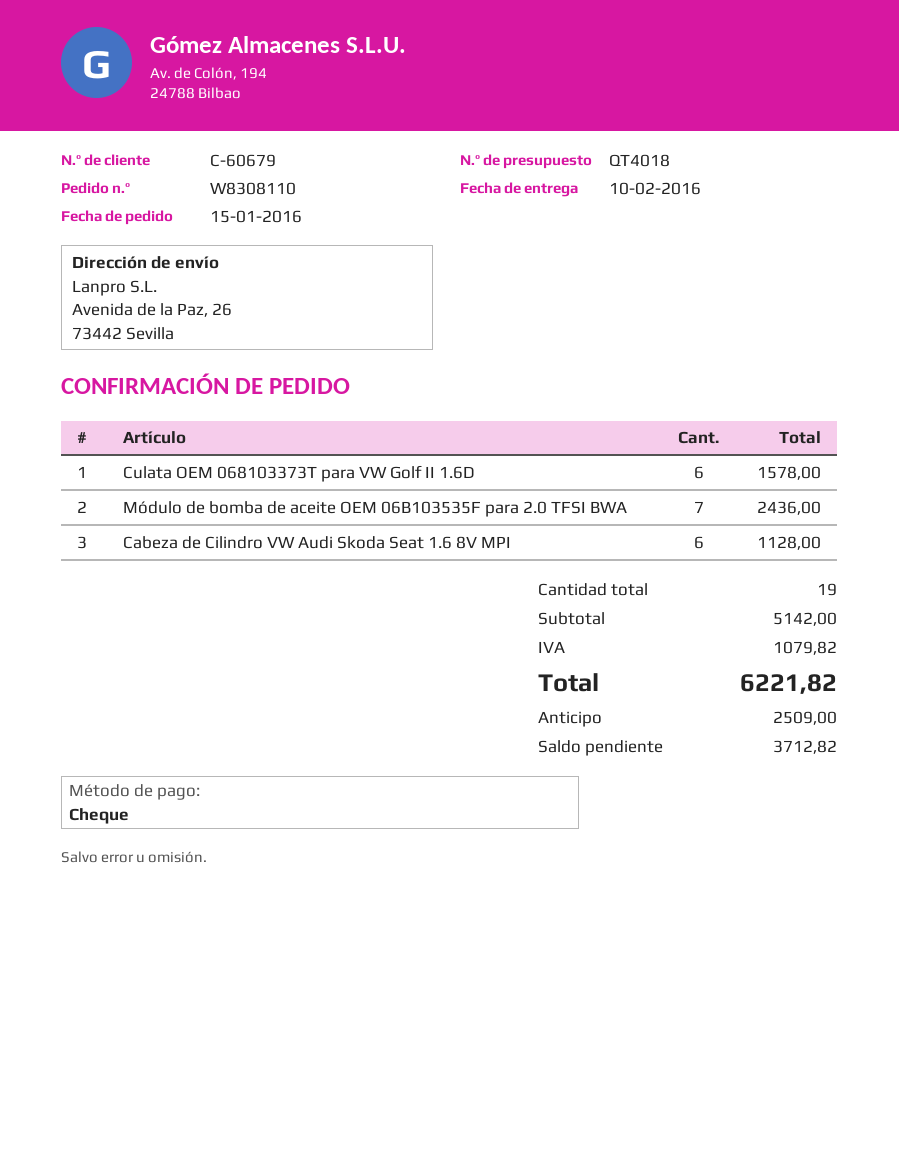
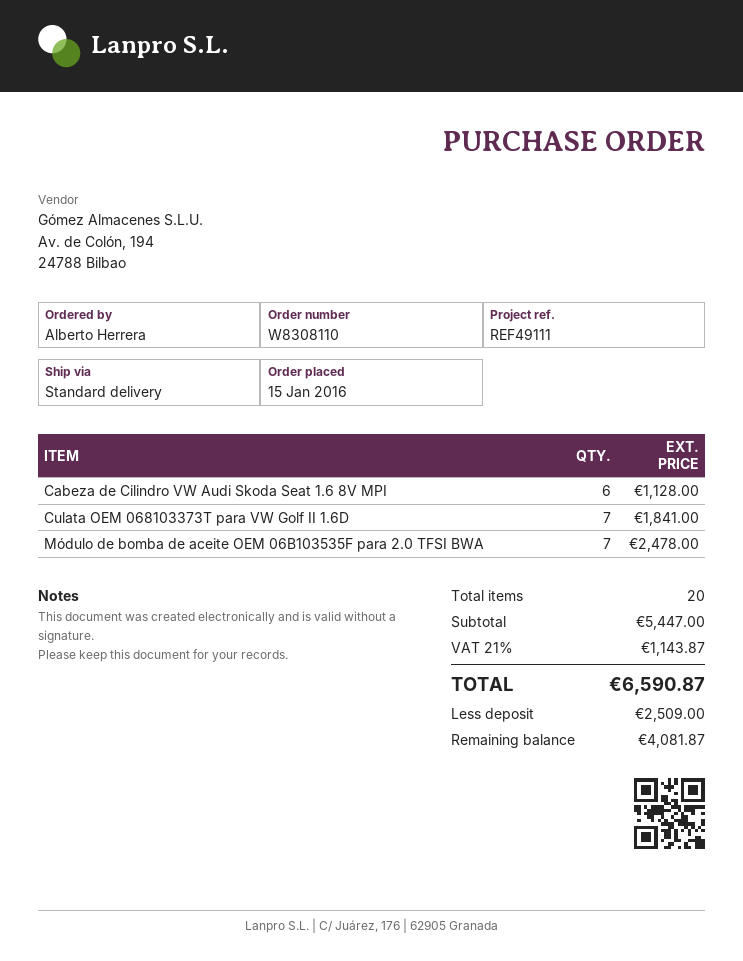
Culata OEM 068103373T para VW Golf II 1.6D: 6 for 1578.00 -> 7 for 1841.00
Módulo de bomba de aceite OEM 06B103535F para 2.0 TFSI BWA: 7 for 2436.00 -> 7 for 2478.00
total quantity: 19 -> 20
subtotal: 5142.00 -> 5447.00
tax: 1079.82 -> 1143.87
total: 6221.82 -> 6590.87
balance: 3712.82 -> 4081.87

